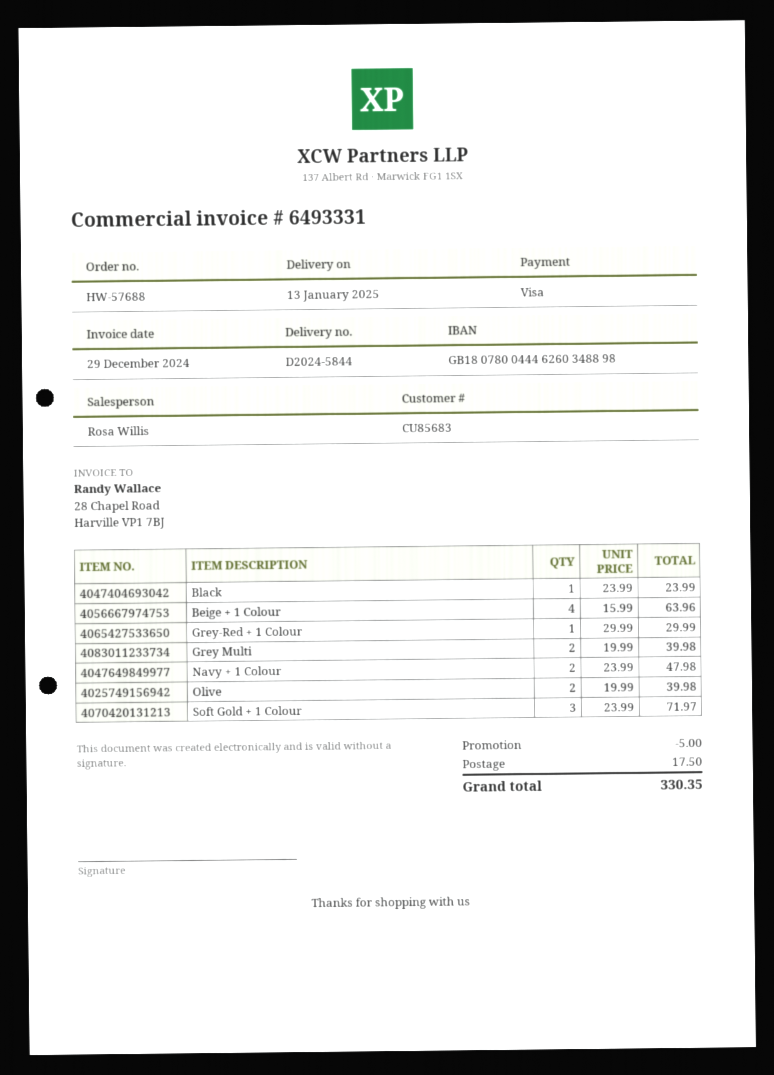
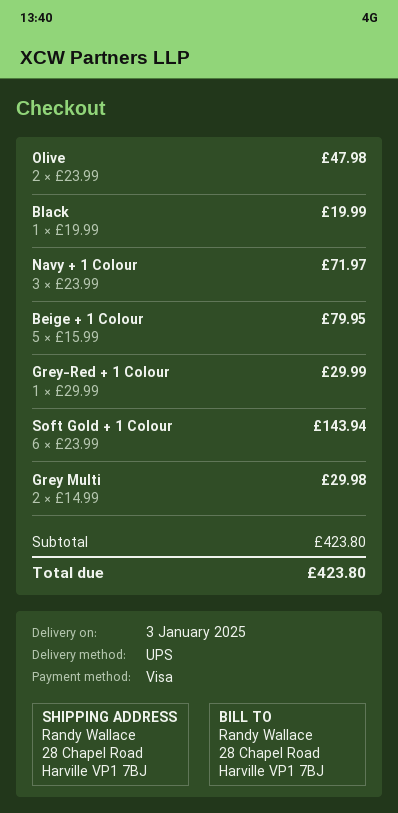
delivery date: 2025-01-13 -> 2025-01-03
Black: 1 x 23.99 = 23.99 -> 1 x 19.99 = 19.99
Beige + 1 Colour: 4 x 15.99 = 63.96 -> 5 x 15.99 = 79.95
Grey Multi: 2 x 19.99 = 39.98 -> 2 x 14.99 = 29.98
Navy + 1 Colour: 2 x 23.99 = 47.98 -> 3 x 23.99 = 71.97
Olive: 2 x 19.99 = 39.98 -> 2 x 23.99 = 47.98
Soft Gold + 1 Colour: 3 x 23.99 = 71.97 -> 6 x 23.99 = 143.94
discount: 5.00 -> none
shipping: 17.50 -> none
total: 330.35 -> 423.80

